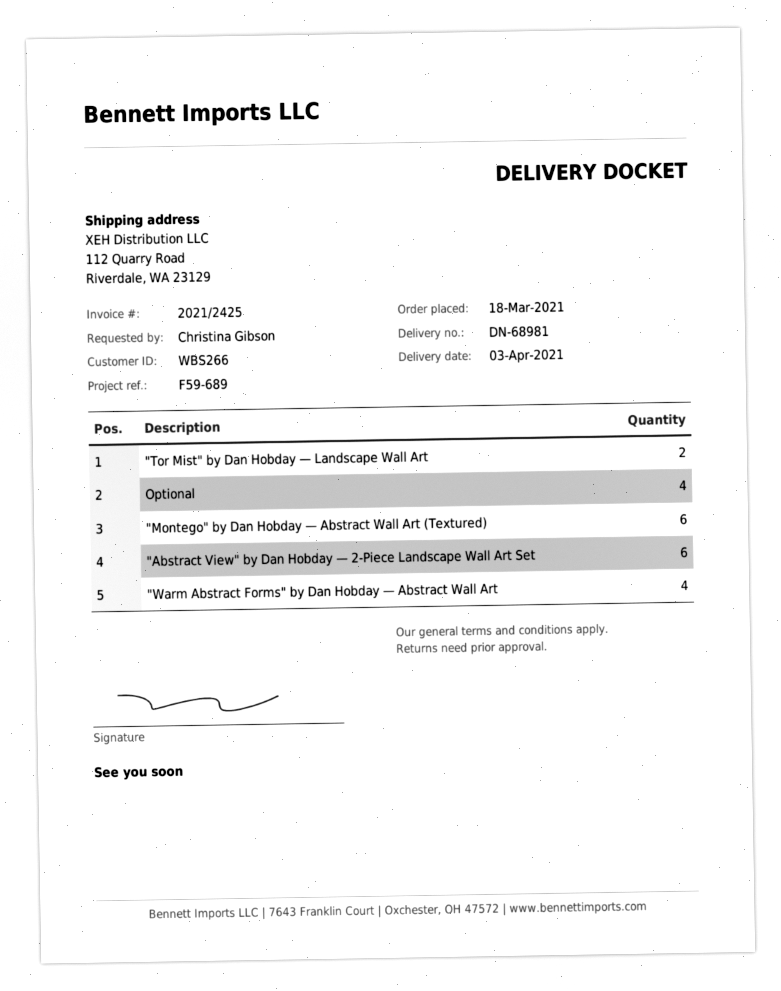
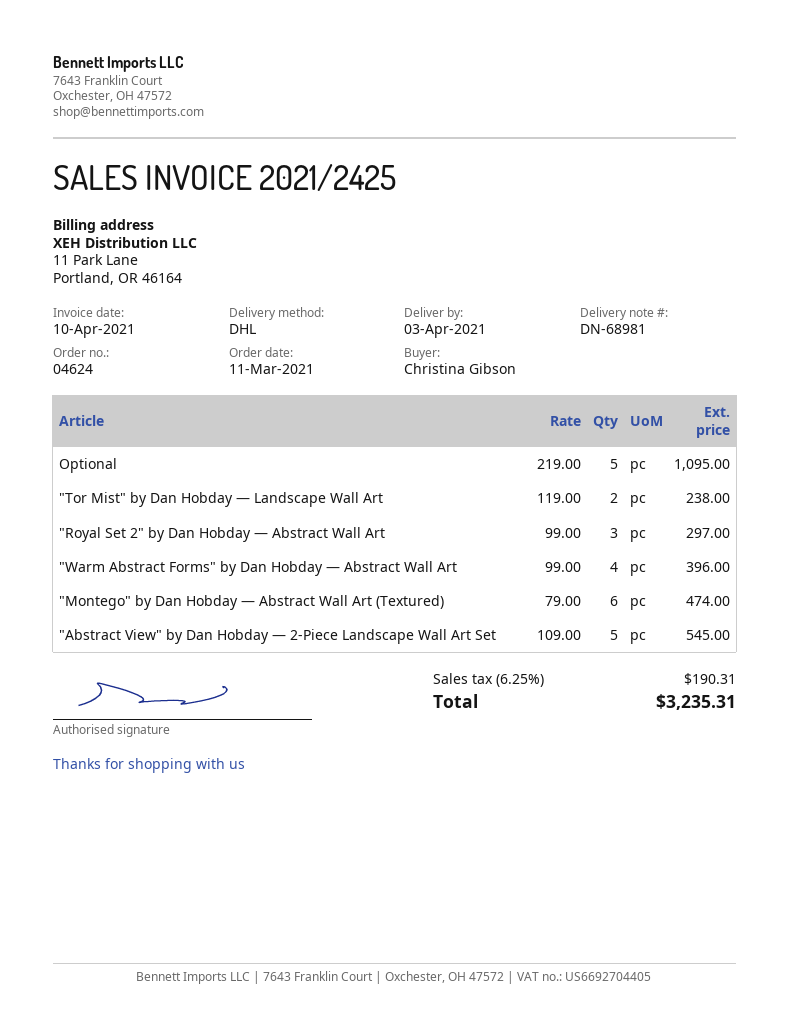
order date: 2021-03-18 -> 2021-03-11
Optional: 4 -> 5
"Abstract View" by Dan Hobday — 2-Piece Landscape Wall Art Set: 6 -> 5
"Royal Set 2" by Dan Hobday — Abstract Wall Art: none -> 3

